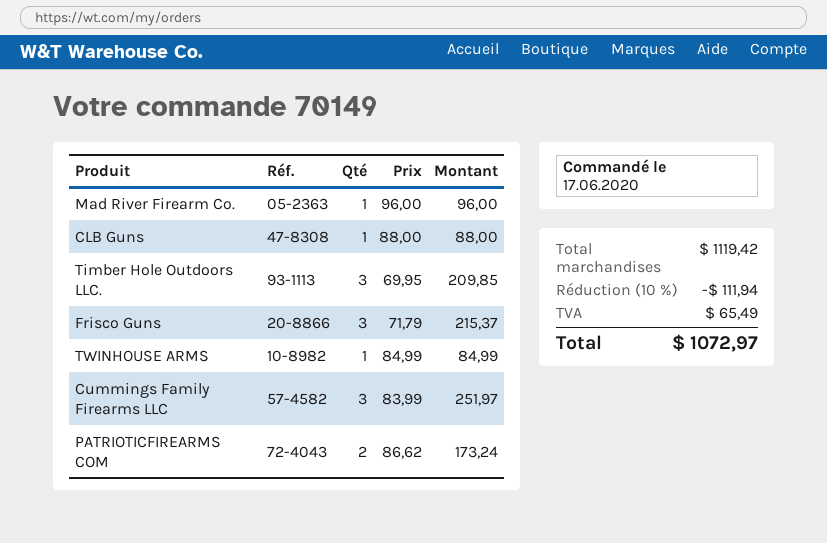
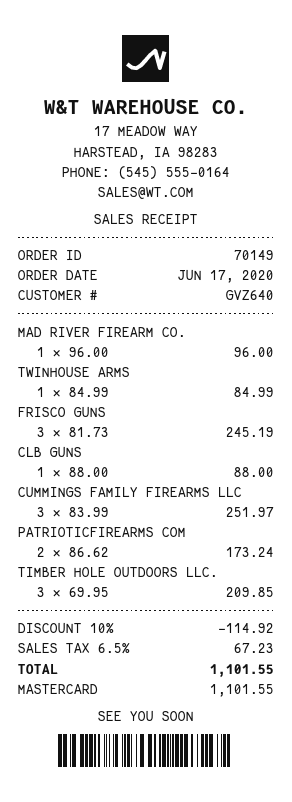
Frisco Guns: 3 x 71.79 = 215.37 -> 3 x 81.73 = 245.19
discount: 10% = 111.94 -> 10% = 114.92
tax: 65.49 -> 67.23
total: 1072.97 -> 1101.55

